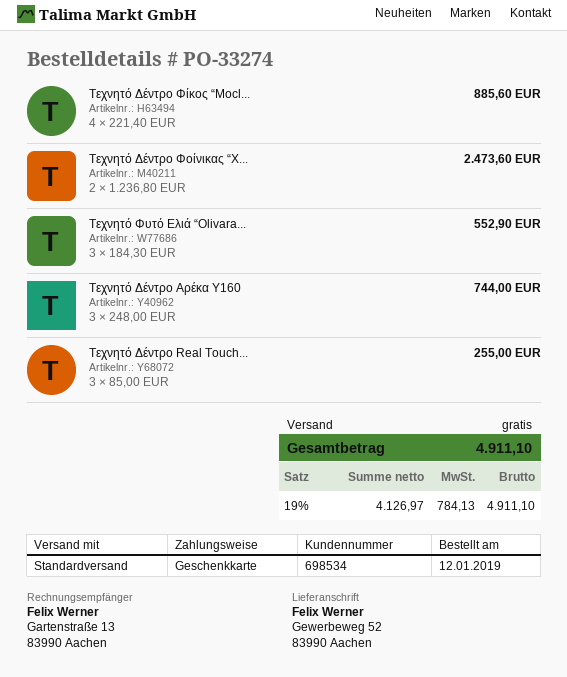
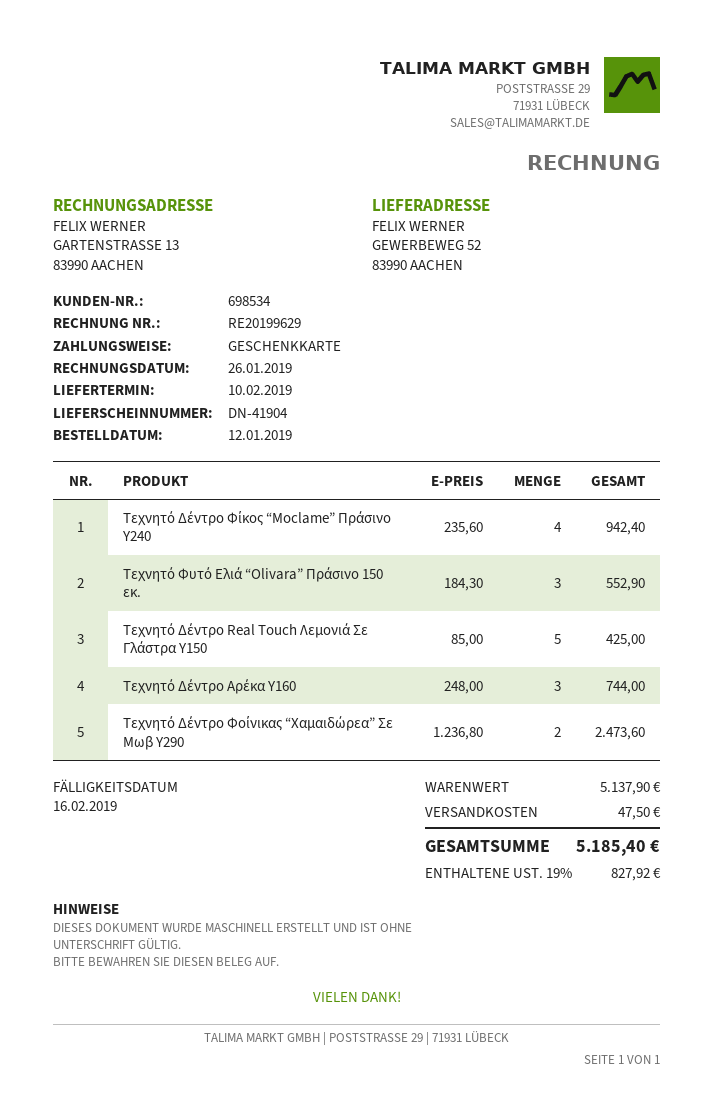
Τεχνητό Δέντρο Φίκος “Mocl...: 4 x 221.40 = 885.60 -> 4 x 235.60 = 942.40
Τεχνητό Δέντρο Real Touch...: 3 x 85.00 = 255.00 -> 5 x 85.00 = 425.00
shipping: 0.00 -> 47.50
tax: 19% = 784.13 -> 19% = 827.92
total: 4911.10 -> 5185.40

